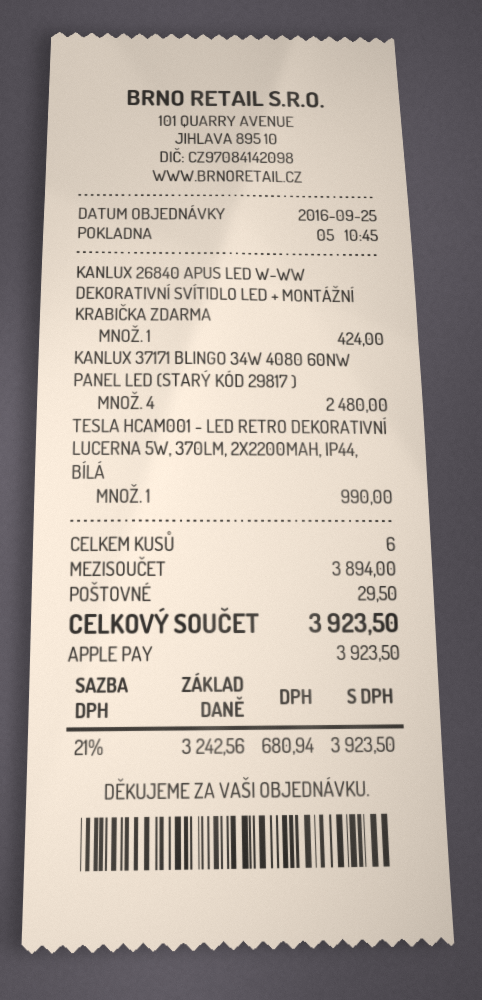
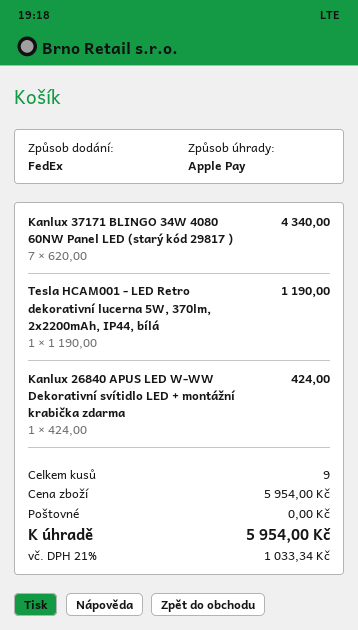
KANLUX 37171 BLINGO 34W 4080 60NW PANEL LED (STARÝ KÓD 29817 ): 4 for 2480.00 -> 7 for 4340.00
TESLA HCAM001 - LED RETRO DEKORATIVNÍ LUCERNA 5W, 370LM, 2X2200MAH, IP44, BÍLÁ: 1 for 990.00 -> 1 for 1190.00
total quantity: 6 -> 9
subtotal: 3894.00 -> 5954.00
shipping: 29.50 -> 0.00
tax: 21% = 680.94 -> 21% = 1033.34
total: 3923.50 -> 5954.00

